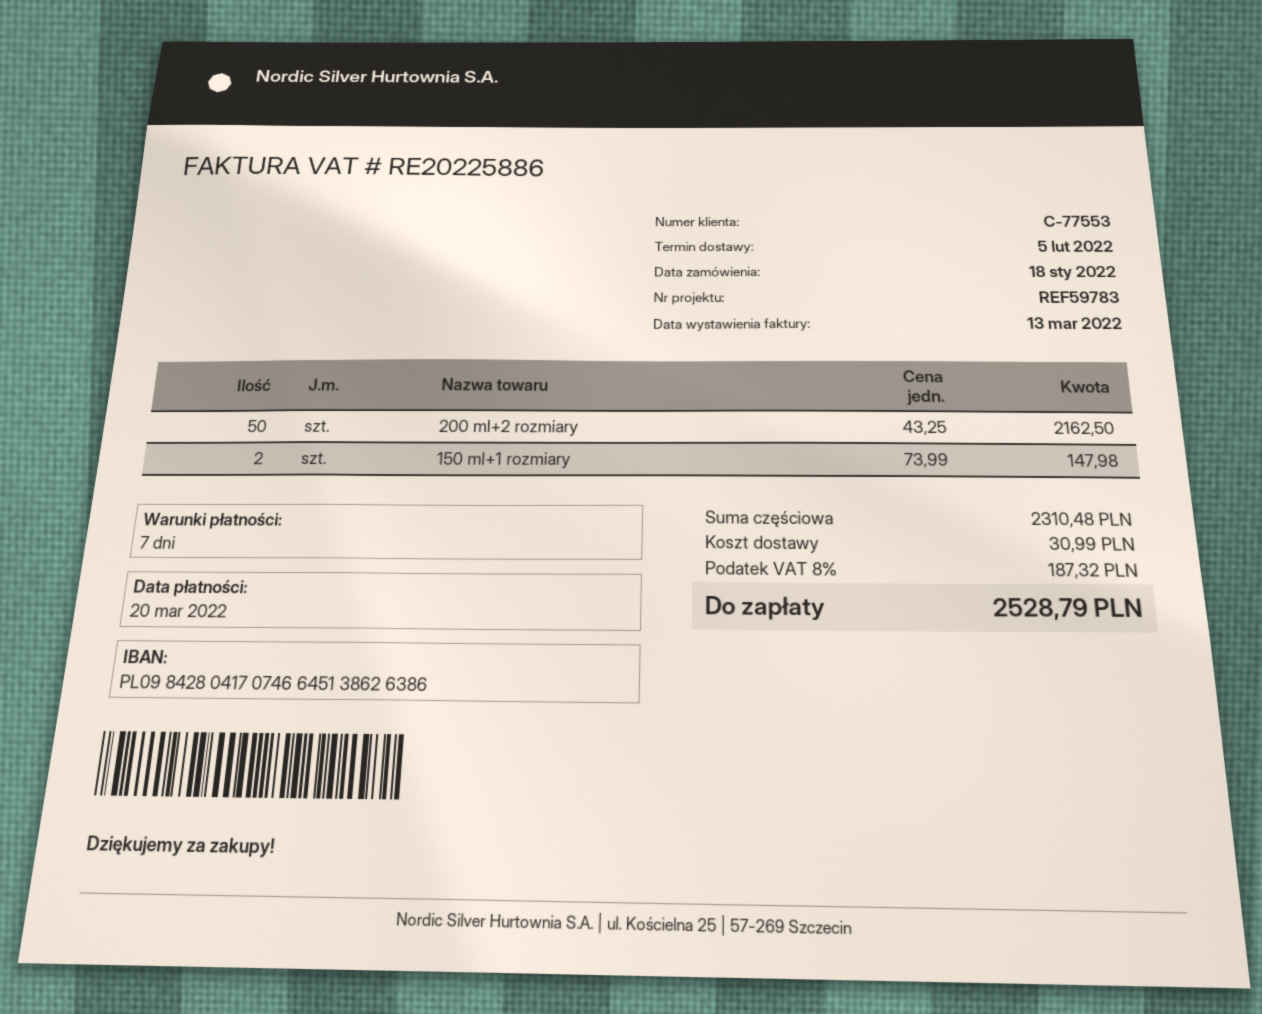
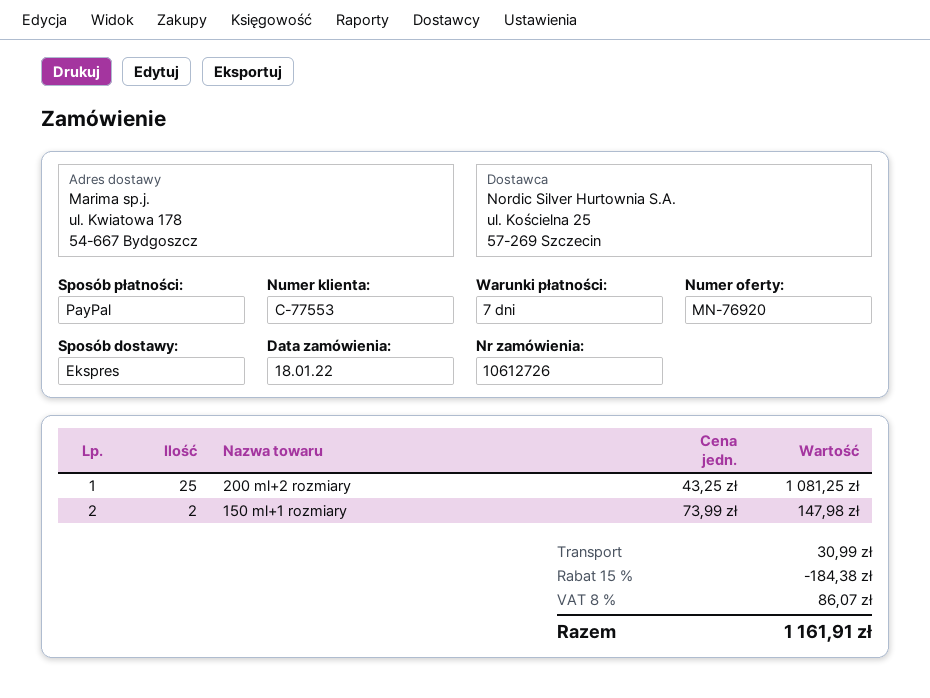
200 ml+2 rozmiary: 50 x 43.25 = 2162.50 -> 25 x 43.25 = 1081.25
discount: none -> 15% = 184.38
tax: 8% = 187.32 -> 8% = 86.07
total: 2528.79 -> 1161.91

